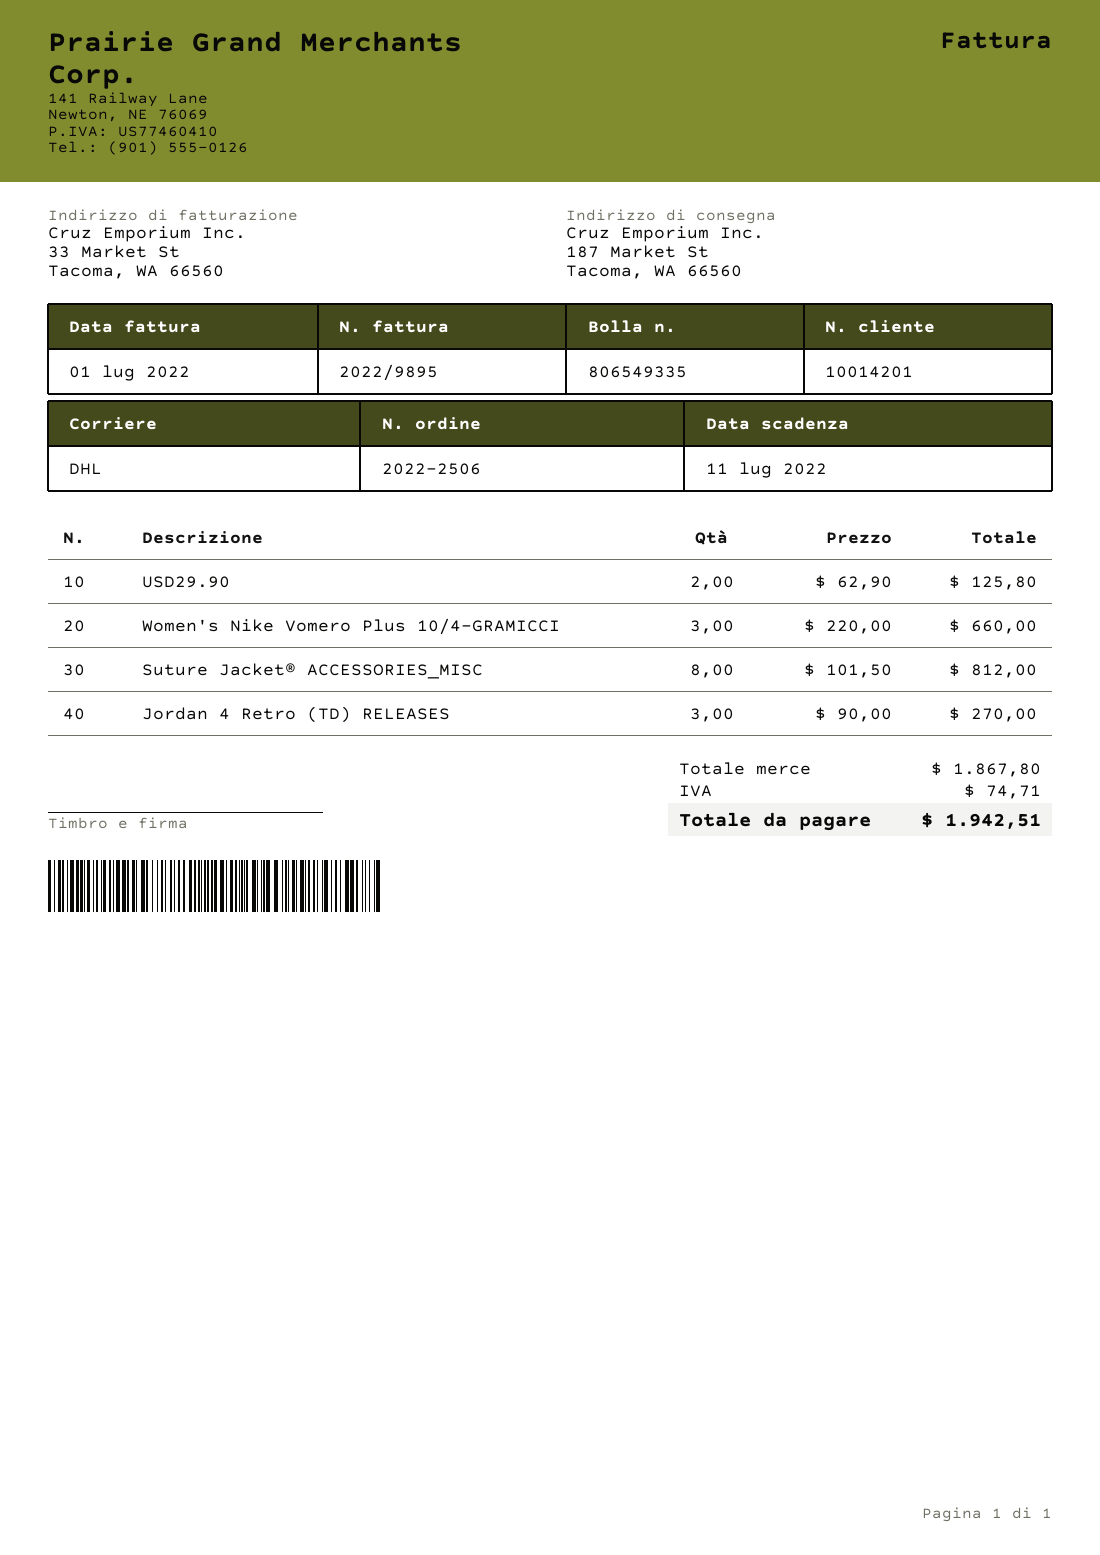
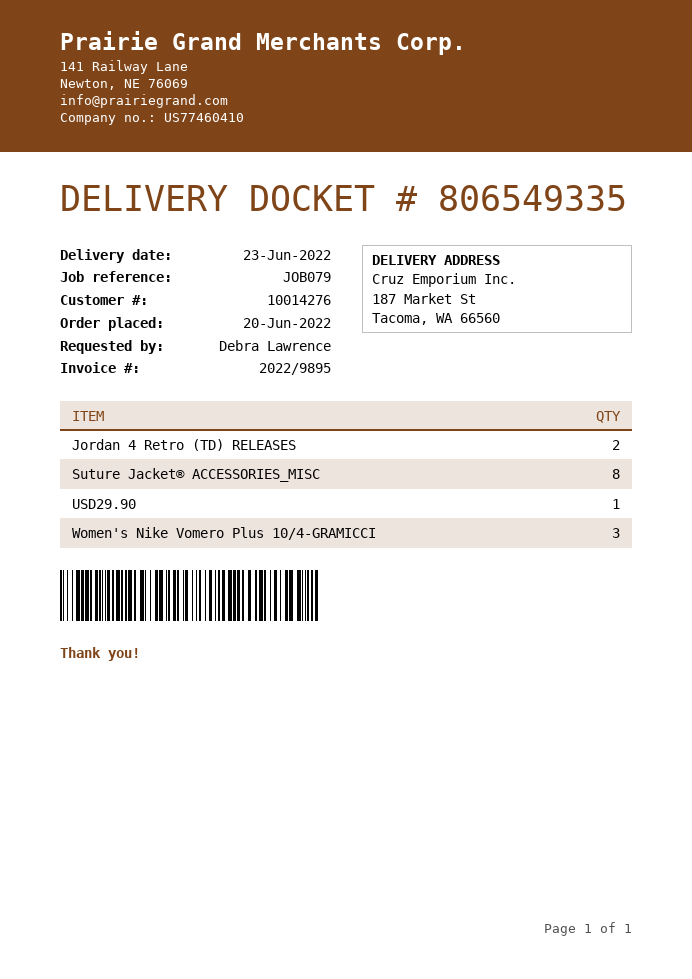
customer number: 10014201 -> 10014276
USD29.90: 2 -> 1
Jordan 4 Retro (TD) RELEASES: 3 -> 2

